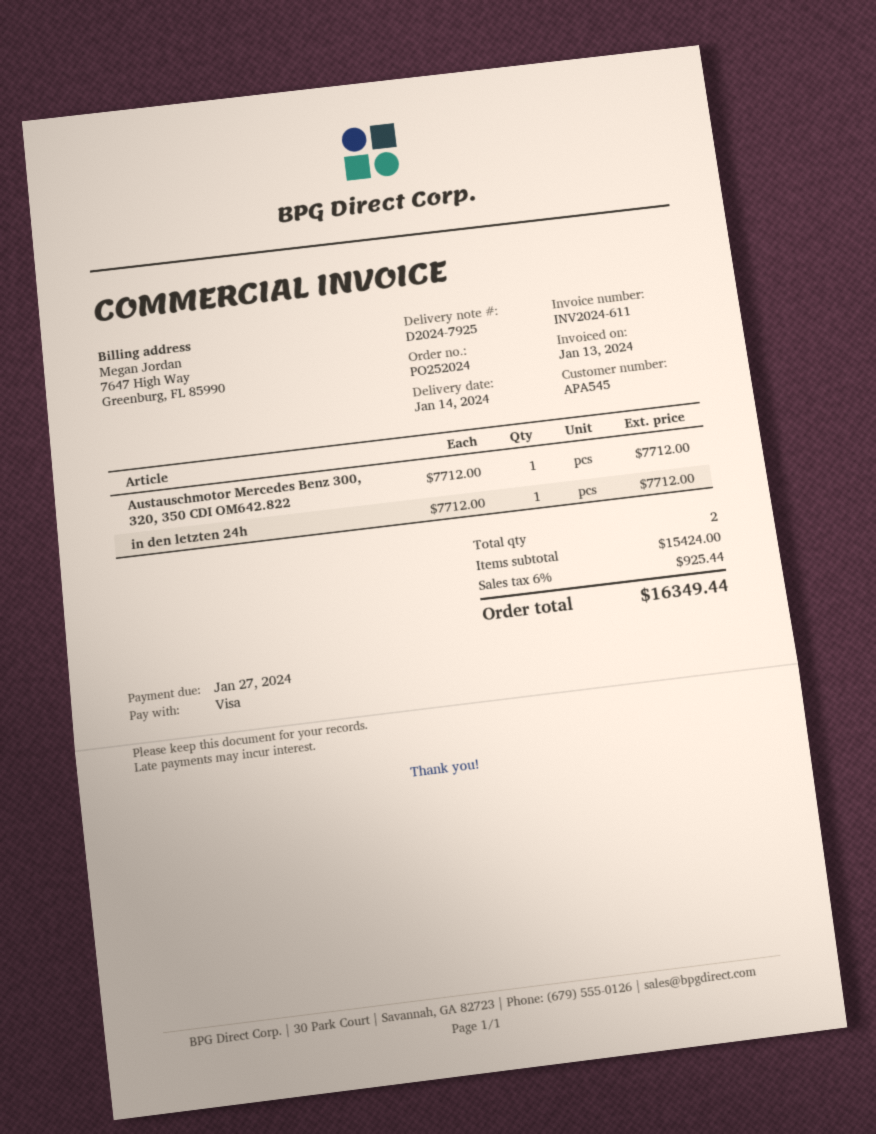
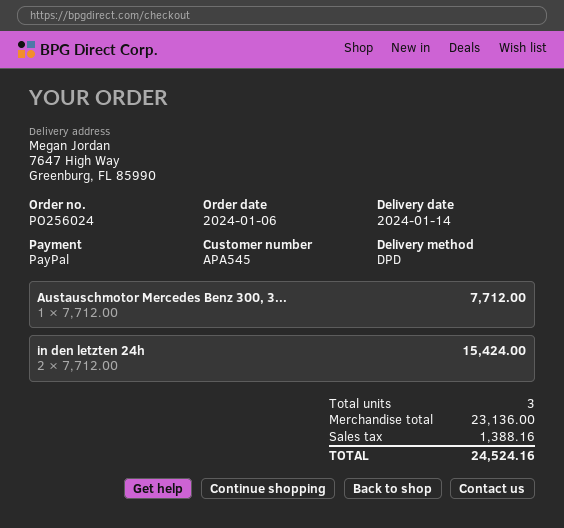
order number: PO252024 -> PO256024
payment method: Visa -> PayPal
in den letzten 24h: 1 x 7712.00 = 7712.00 -> 2 x 7712.00 = 15424.00
total quantity: 2 -> 3
subtotal: 15424.00 -> 23136.00
tax: 925.44 -> 1388.16
total: 16349.44 -> 24524.16

